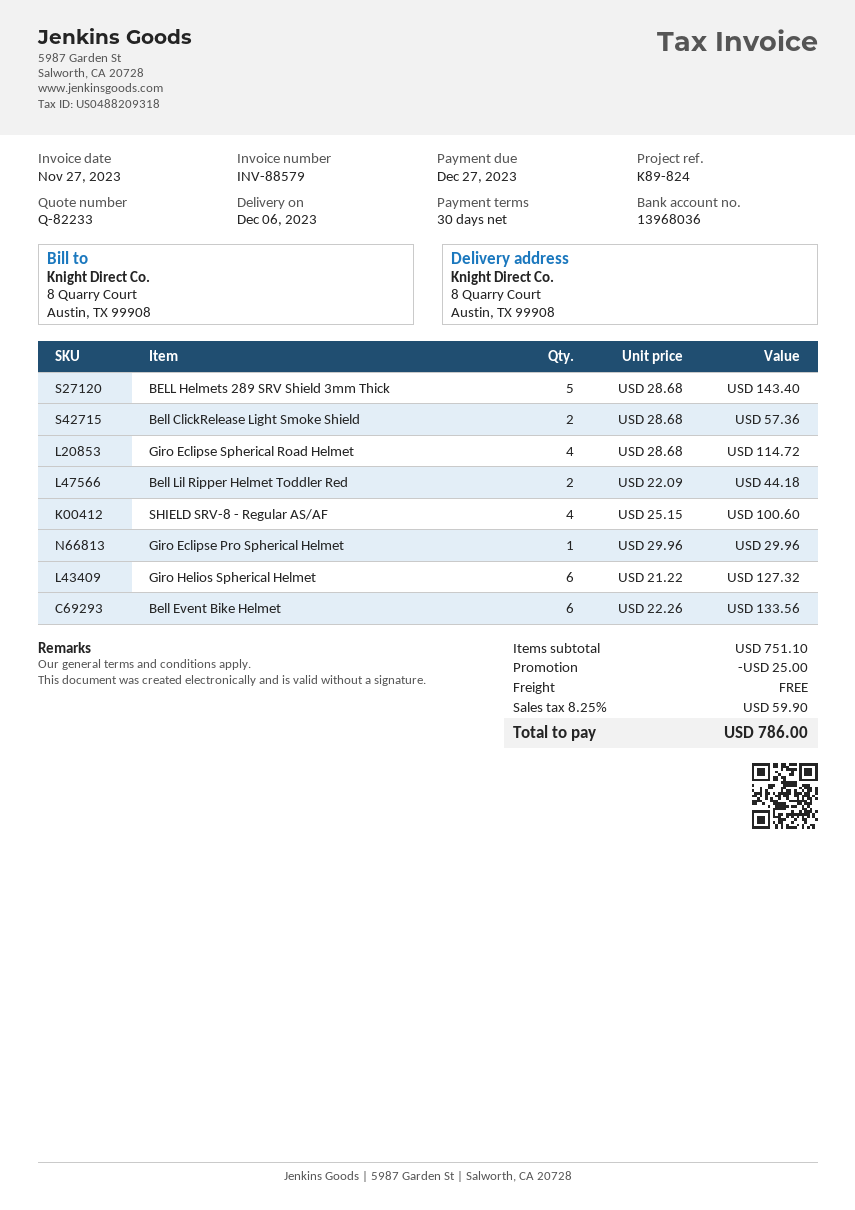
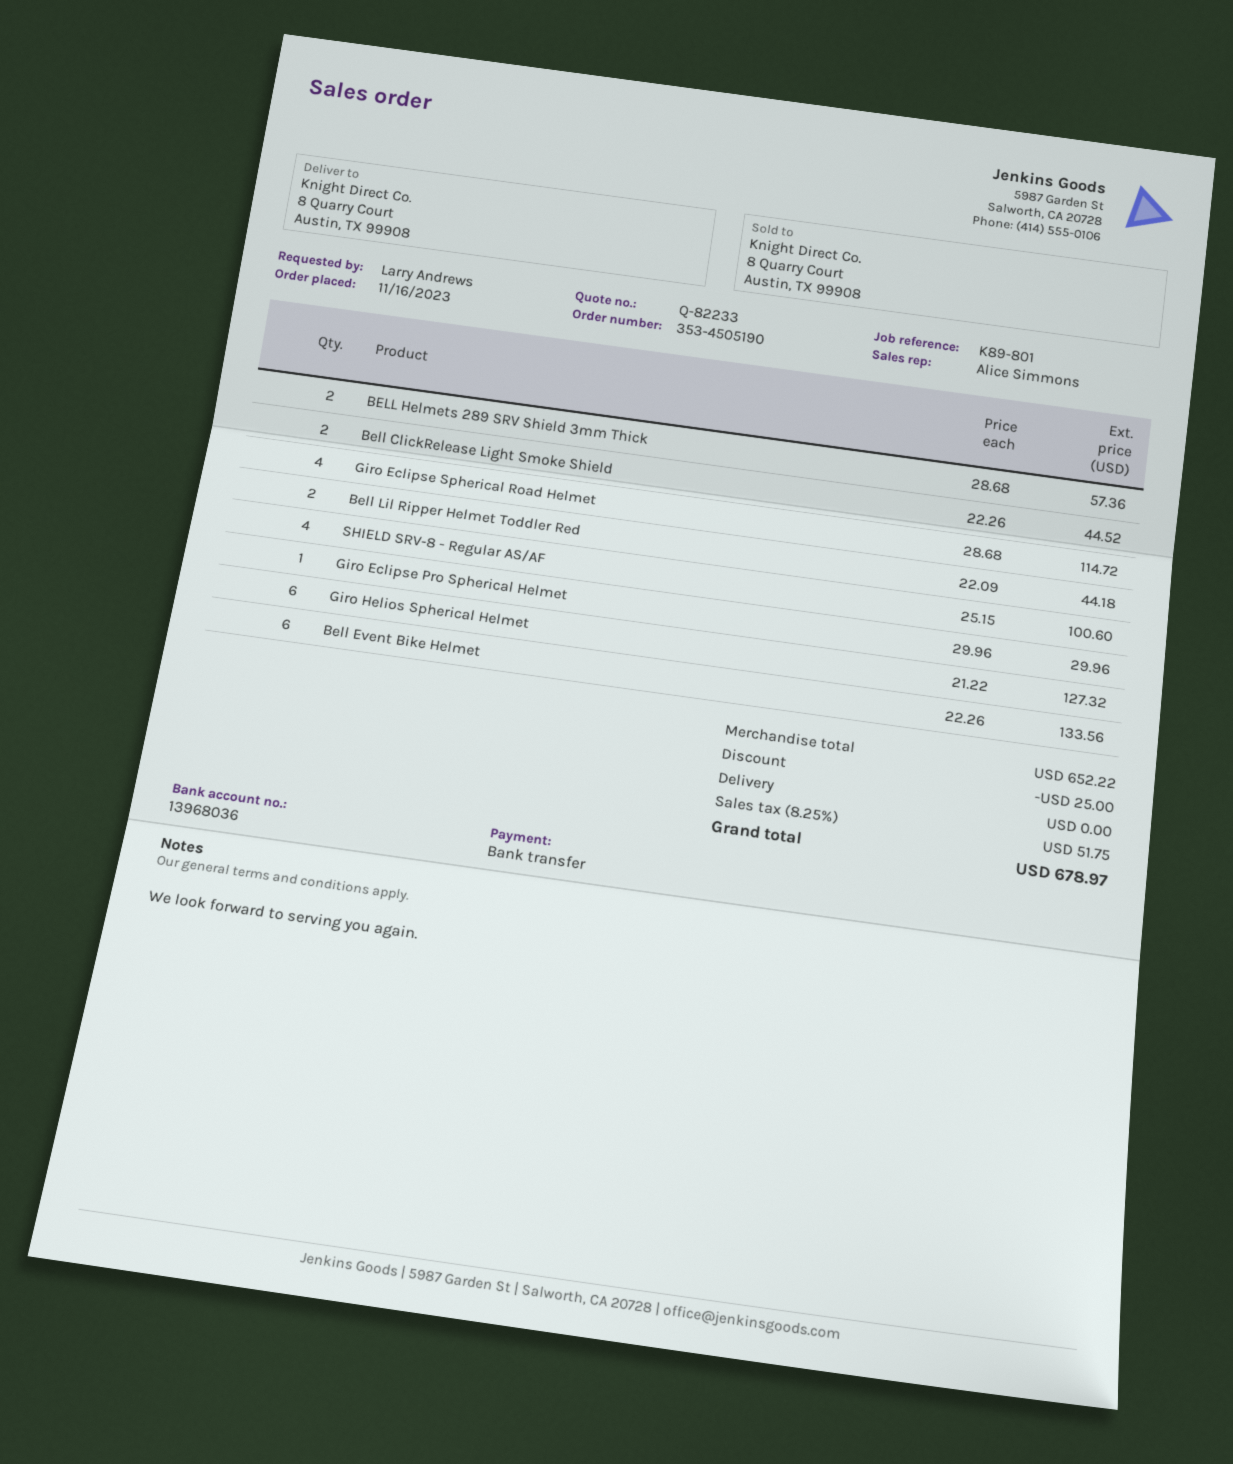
reference: K89-824 -> K89-801
BELL Helmets 289 SRV Shield 3mm Thick: 5 x 28.68 = 143.40 -> 2 x 28.68 = 57.36
Bell ClickRelease Light Smoke Shield: 2 x 28.68 = 57.36 -> 2 x 22.26 = 44.52
subtotal: 751.10 -> 652.22
tax: 8.25% = 59.90 -> 8.25% = 51.75
total: 786.00 -> 678.97

